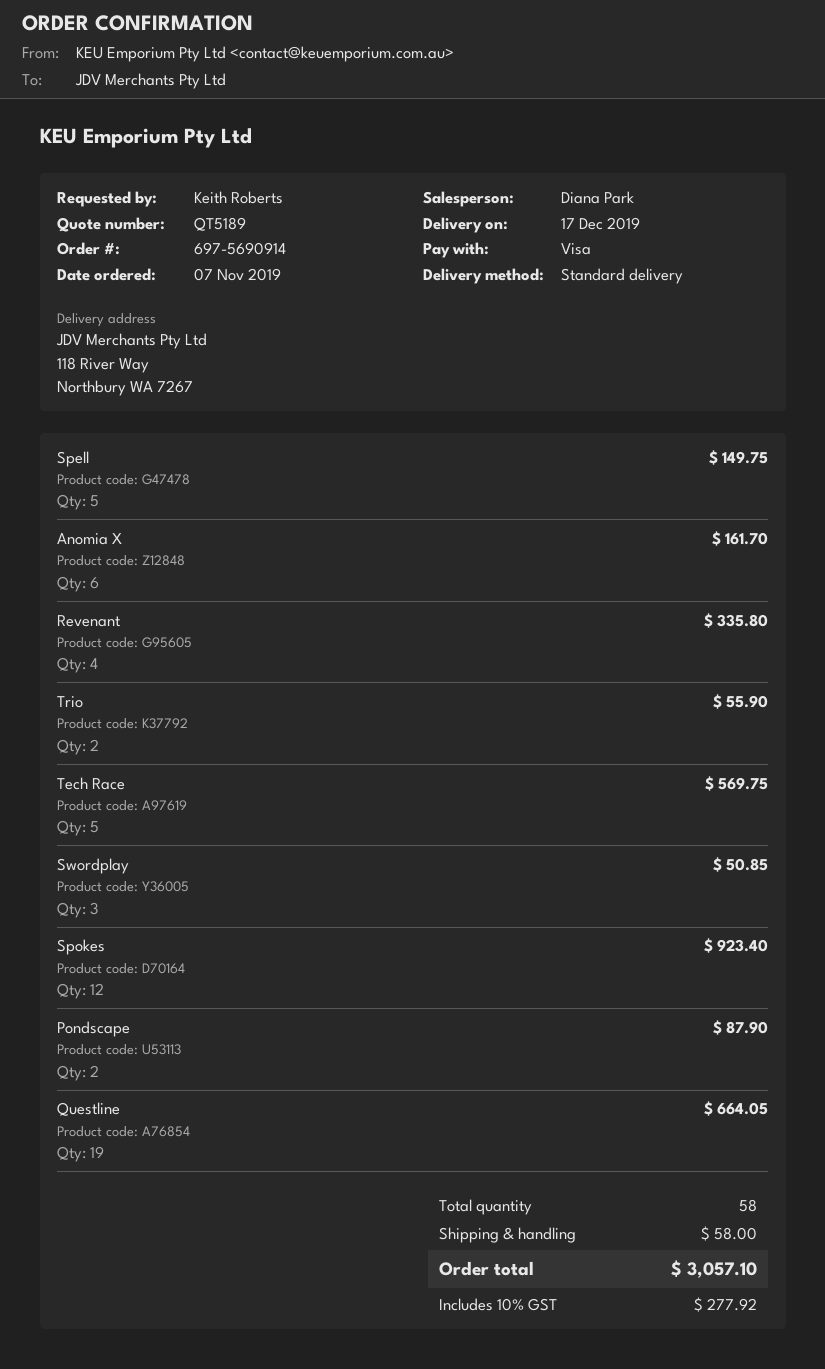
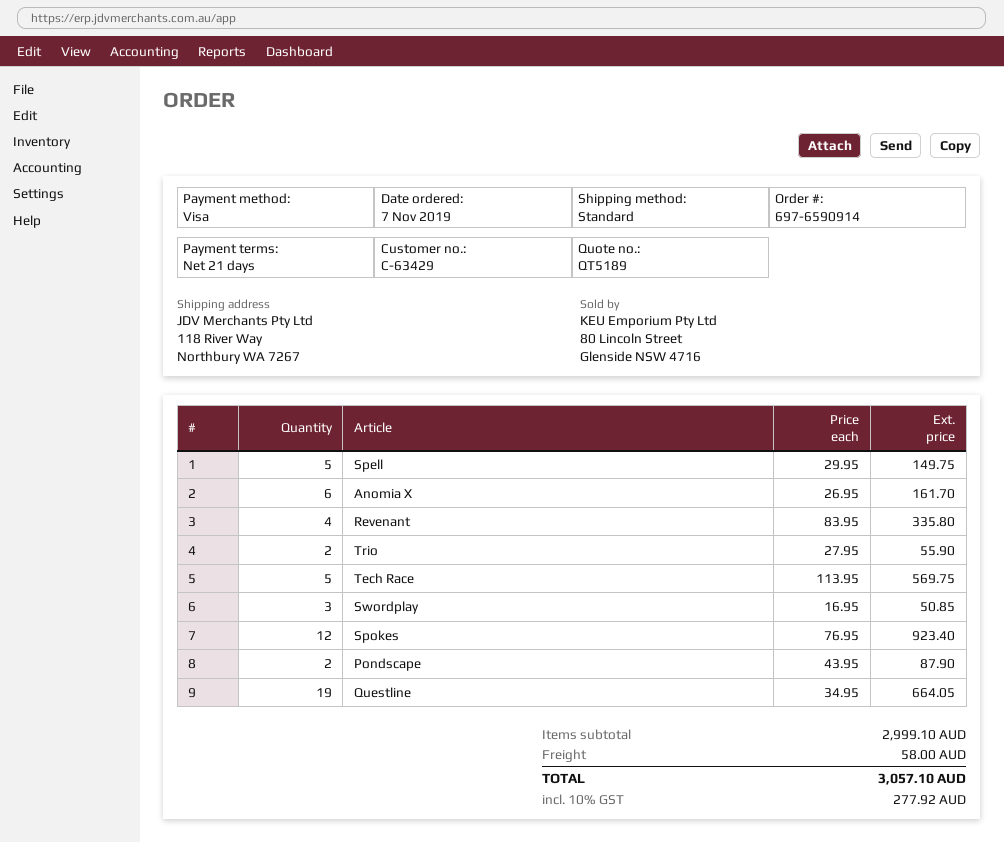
order number: 697-5690914 -> 697-6590914

